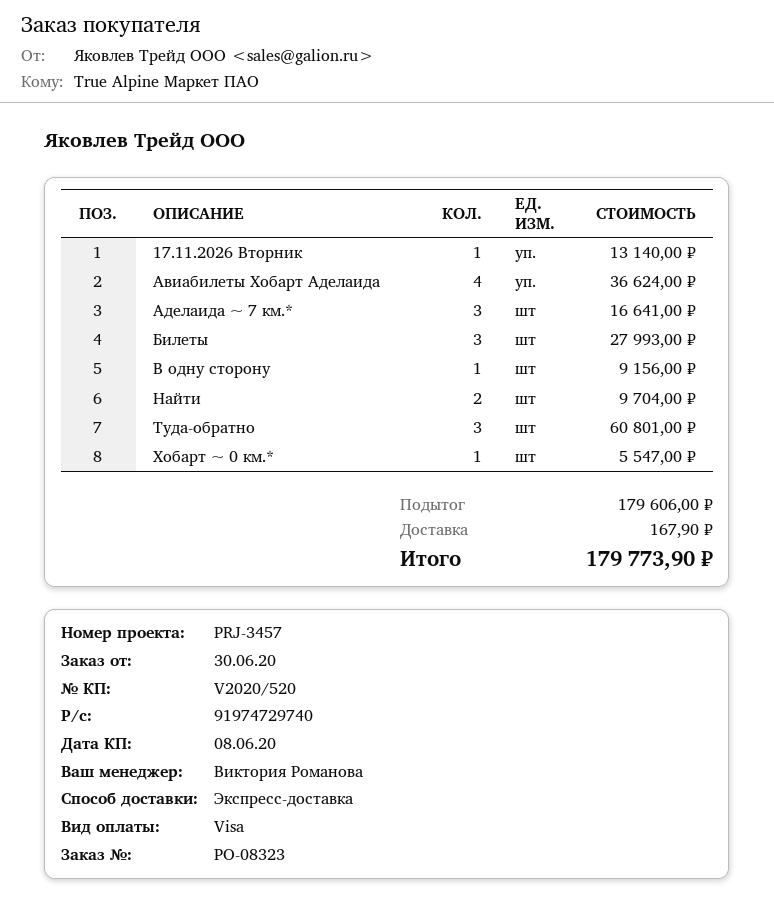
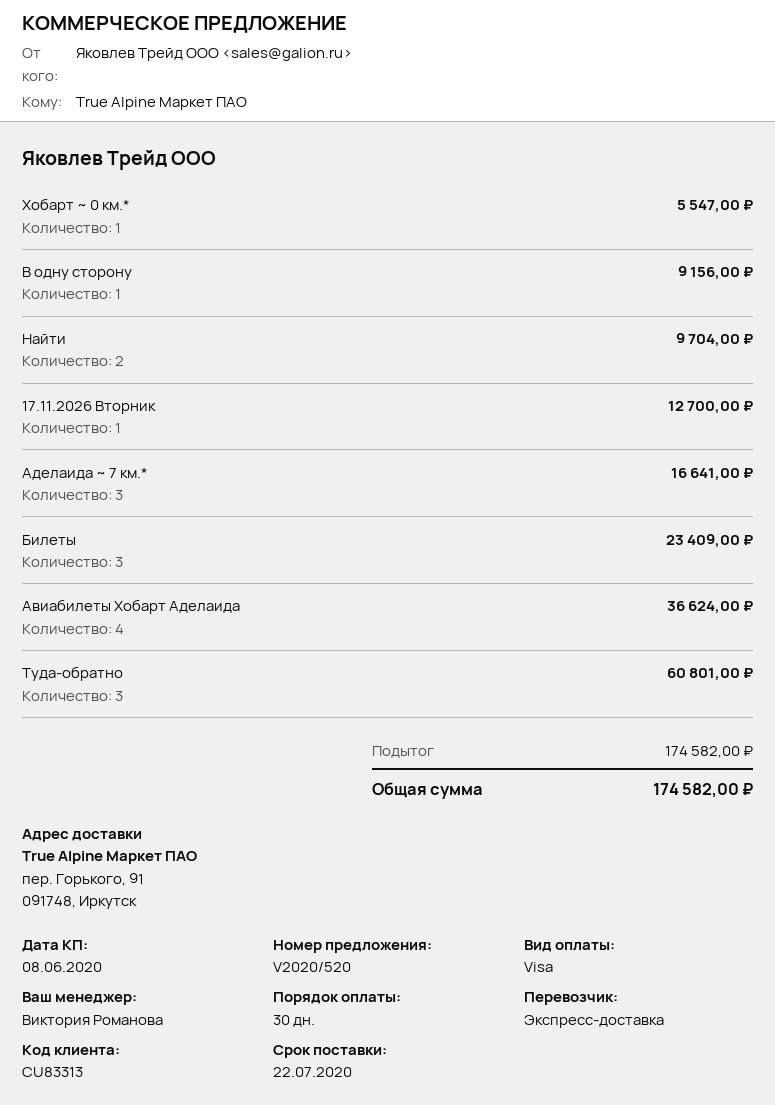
17.11.2026 Вторник: 1 for 13140.00 -> 1 for 12700.00
Билеты: 3 for 27993.00 -> 3 for 23409.00
subtotal: 179606.00 -> 174582.00
shipping: 167.90 -> none
total: 179773.90 -> 174582.00

